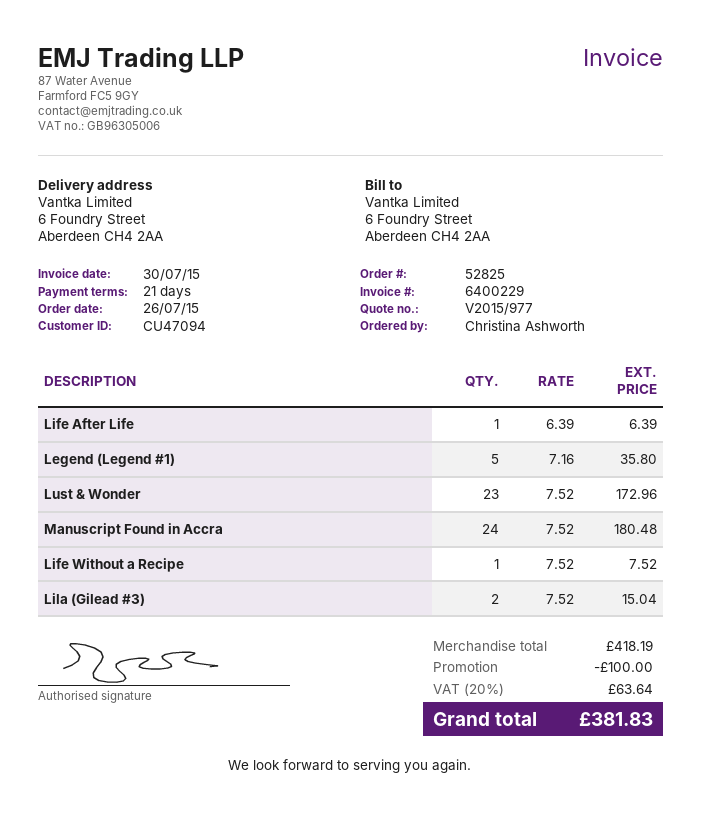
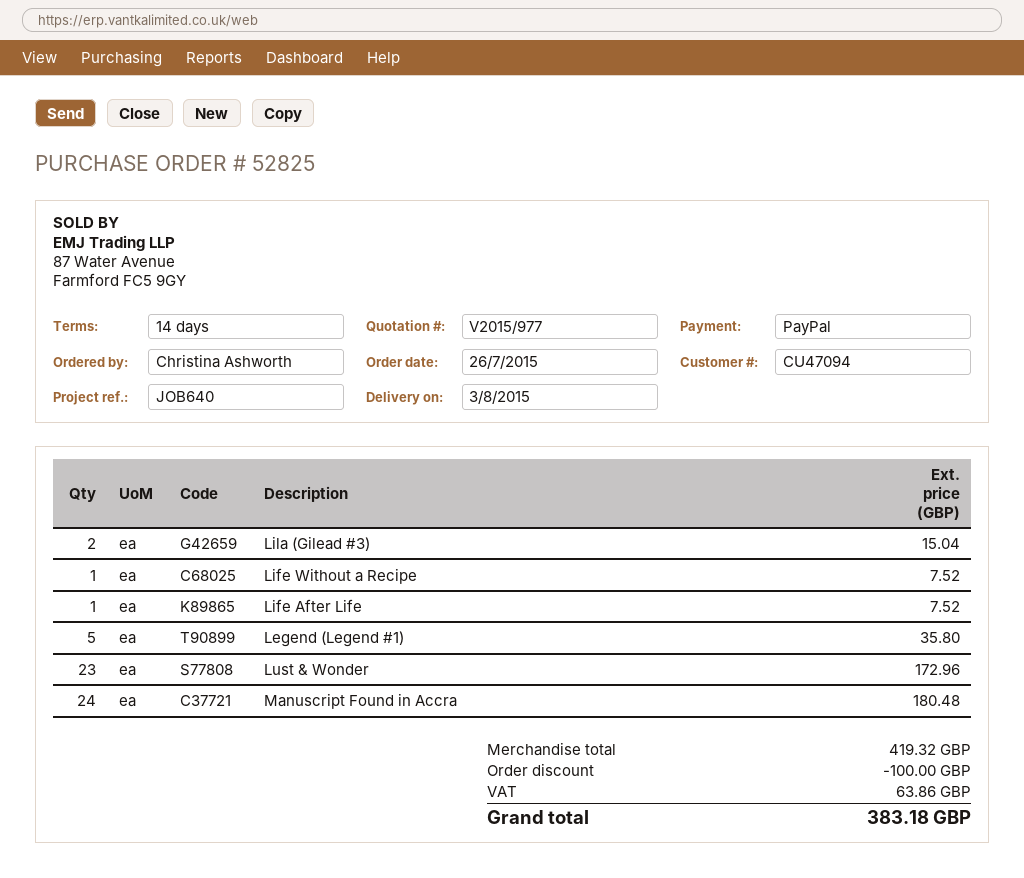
payment terms: 21 days -> 14 days
Life After Life: 1 for 6.39 -> 1 for 7.52
subtotal: 418.19 -> 419.32
tax: 63.64 -> 63.86
total: 381.83 -> 383.18

